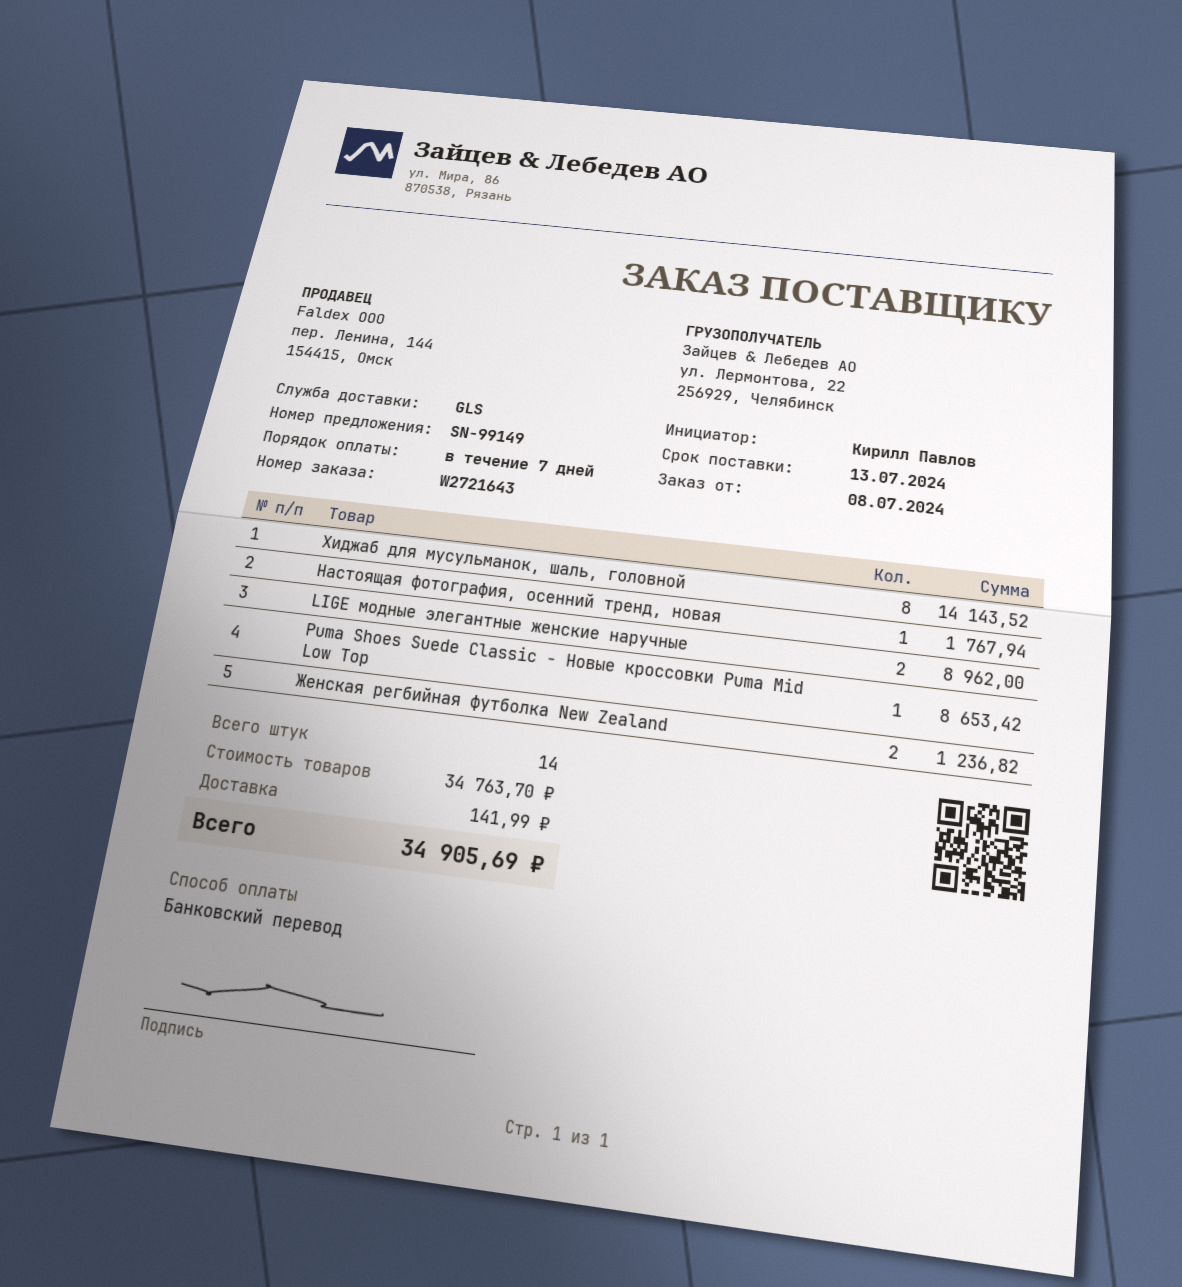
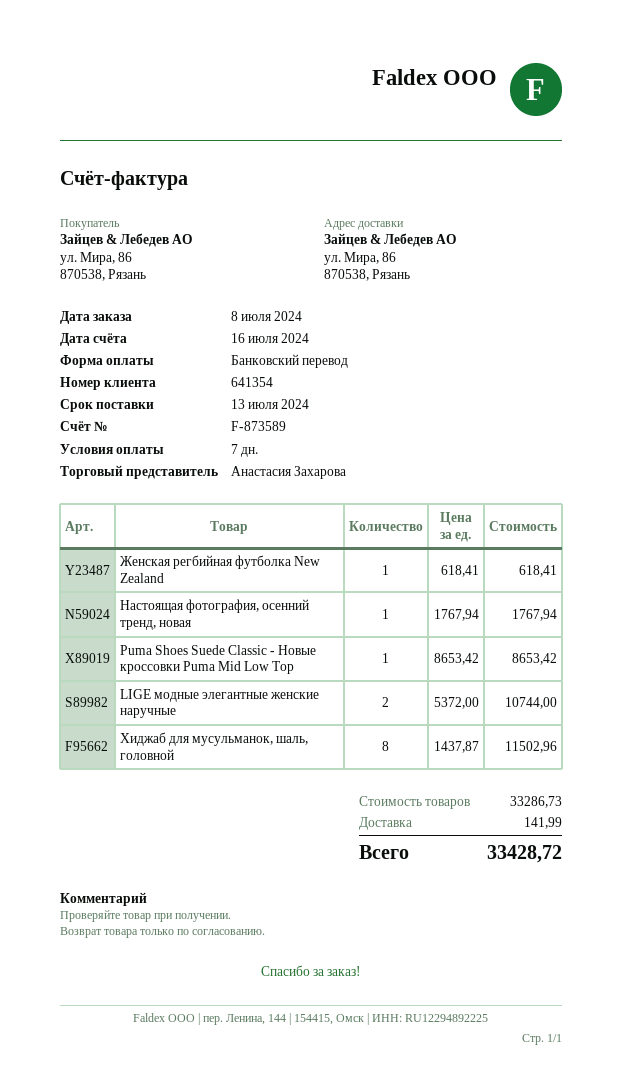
ship to: ул. Лермонтова, 22, 256929, Челябинск -> ул. Мира, 86, 870538, Рязань
Хиджаб для мусульманок, шаль, головной: 8 for 14143.52 -> 8 for 11502.96
LIGE модные элегантные женские наручные: 2 for 8962.00 -> 2 for 10744.00
Женская регбийная футболка New Zealand: 2 for 1236.82 -> 1 for 618.41
subtotal: 34763.70 -> 33286.73
total: 34905.69 -> 33428.72

